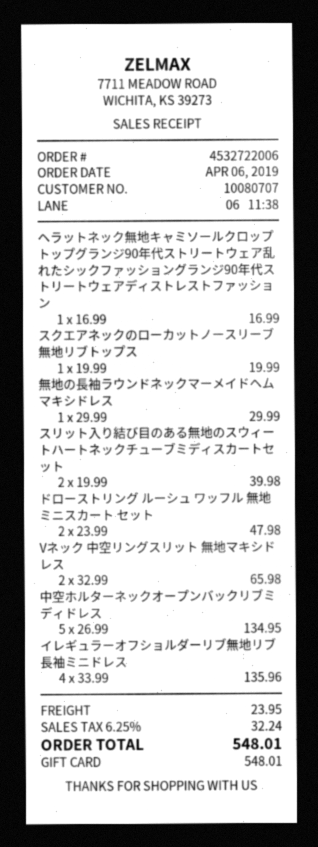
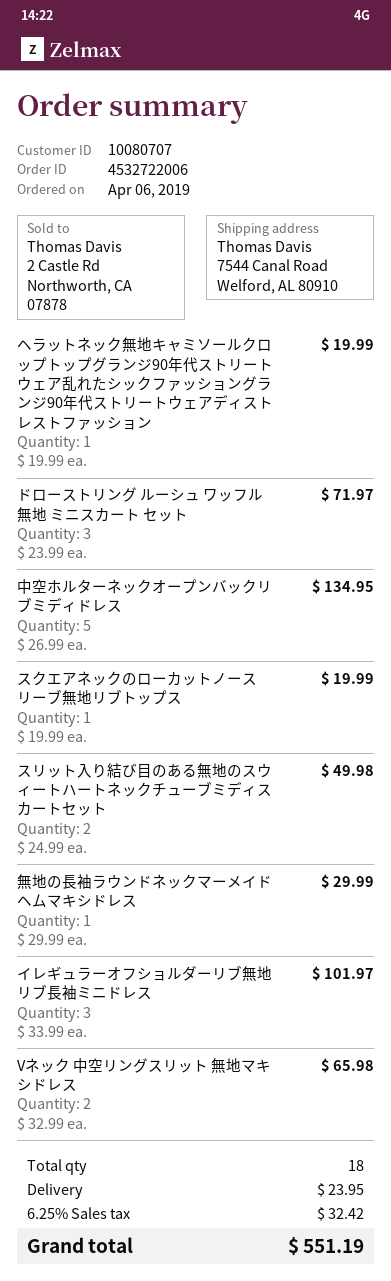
ヘラットネック無地キャミソールクロップトップグランジ90年代ストリートウェア乱れたシックファッショングランジ90年代ストリートウェアディストレストファッション: 1 x 16.99 = 16.99 -> 1 x 19.99 = 19.99
スリット入り結び目のある無地のスウィートハートネックチューブミディスカートセット: 2 x 19.99 = 39.98 -> 2 x 24.99 = 49.98
ドローストリング ルーシュ ワッフル 無地 ミニスカート セット: 2 x 23.99 = 47.98 -> 3 x 23.99 = 71.97
イレギュラーオフショルダーリブ無地リブ長袖ミニドレス: 4 x 33.99 = 135.96 -> 3 x 33.99 = 101.97
tax: 6.25% = 32.24 -> 6.25% = 32.42
total: 548.01 -> 551.19

